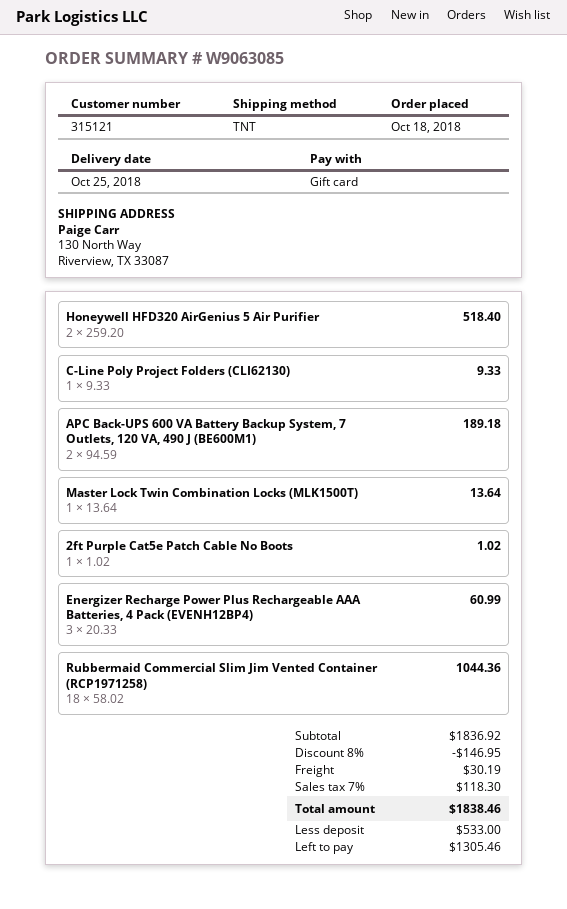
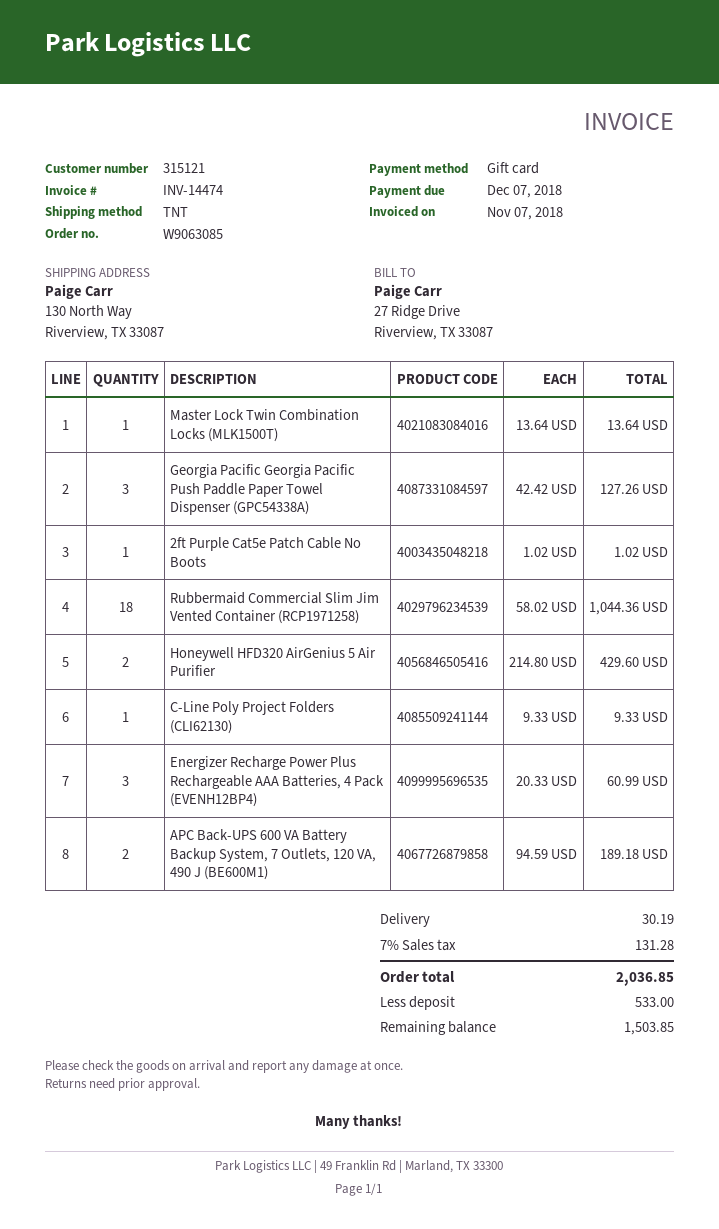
Honeywell HFD320 AirGenius 5 Air Purifier: 2 x 259.20 = 518.40 -> 2 x 214.80 = 429.60
Georgia Pacific Georgia Pacific Push Paddle Paper Towel Dispenser (GPC54338A): none -> 3 x 42.42 = 127.26
discount: 8% = 146.95 -> none
tax: 7% = 118.30 -> 7% = 131.28
total: 1838.46 -> 2036.85
balance: 1305.46 -> 1503.85

